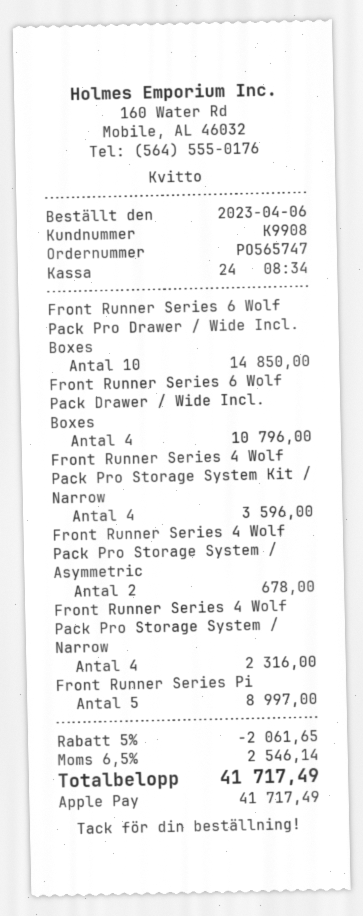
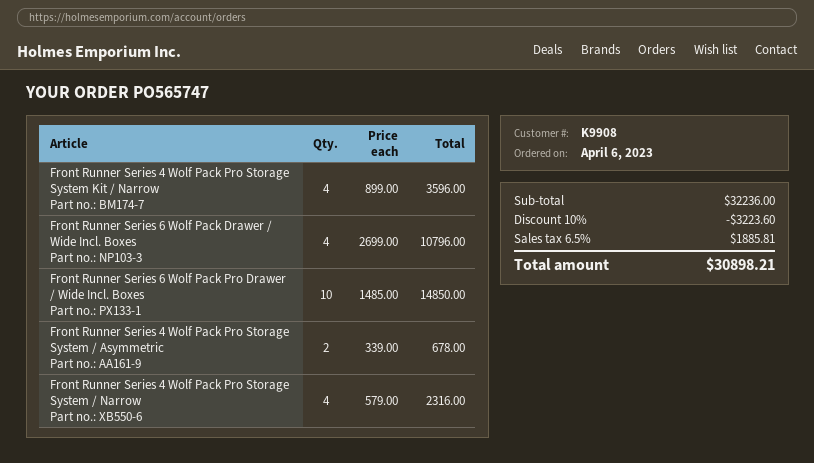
Front Runner Series Pi: 5 for 8997.00 -> none
discount: 5% = 2061.65 -> 10% = 3223.60
tax: 6.5% = 2546.14 -> 6.5% = 1885.81
total: 41717.49 -> 30898.21

